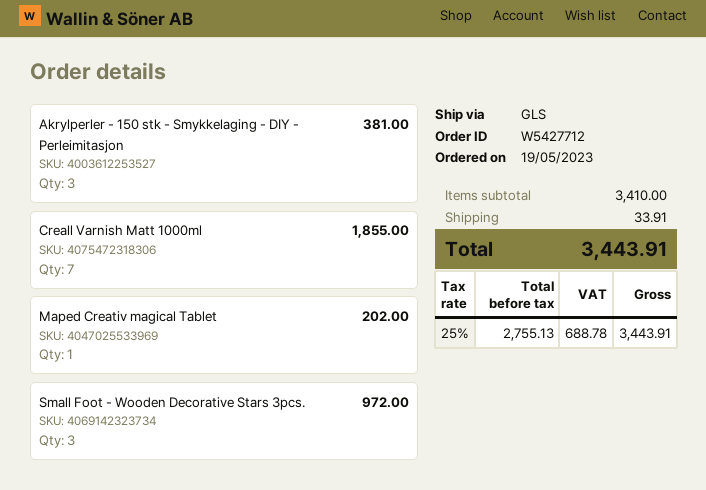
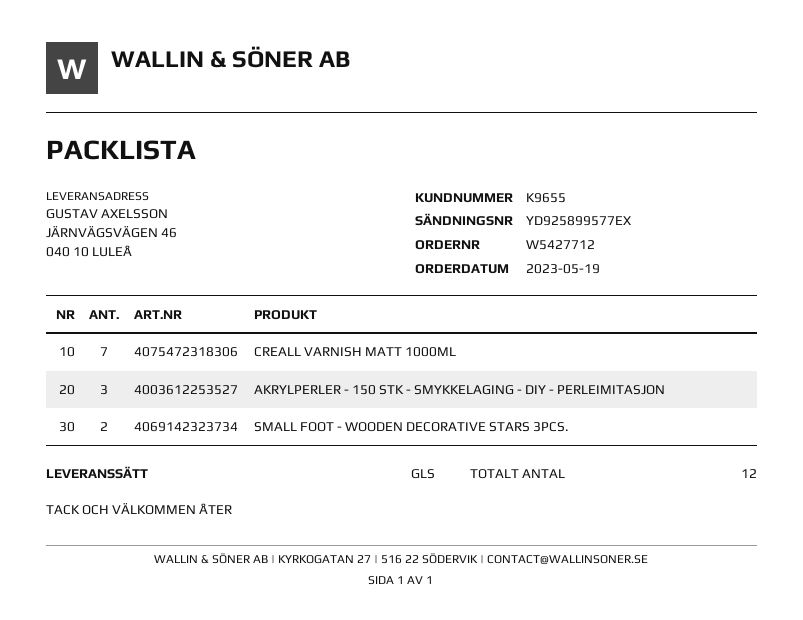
Maped Creativ magical Tablet: 1 -> none
Small Foot - Wooden Decorative Stars 3pcs.: 3 -> 2

